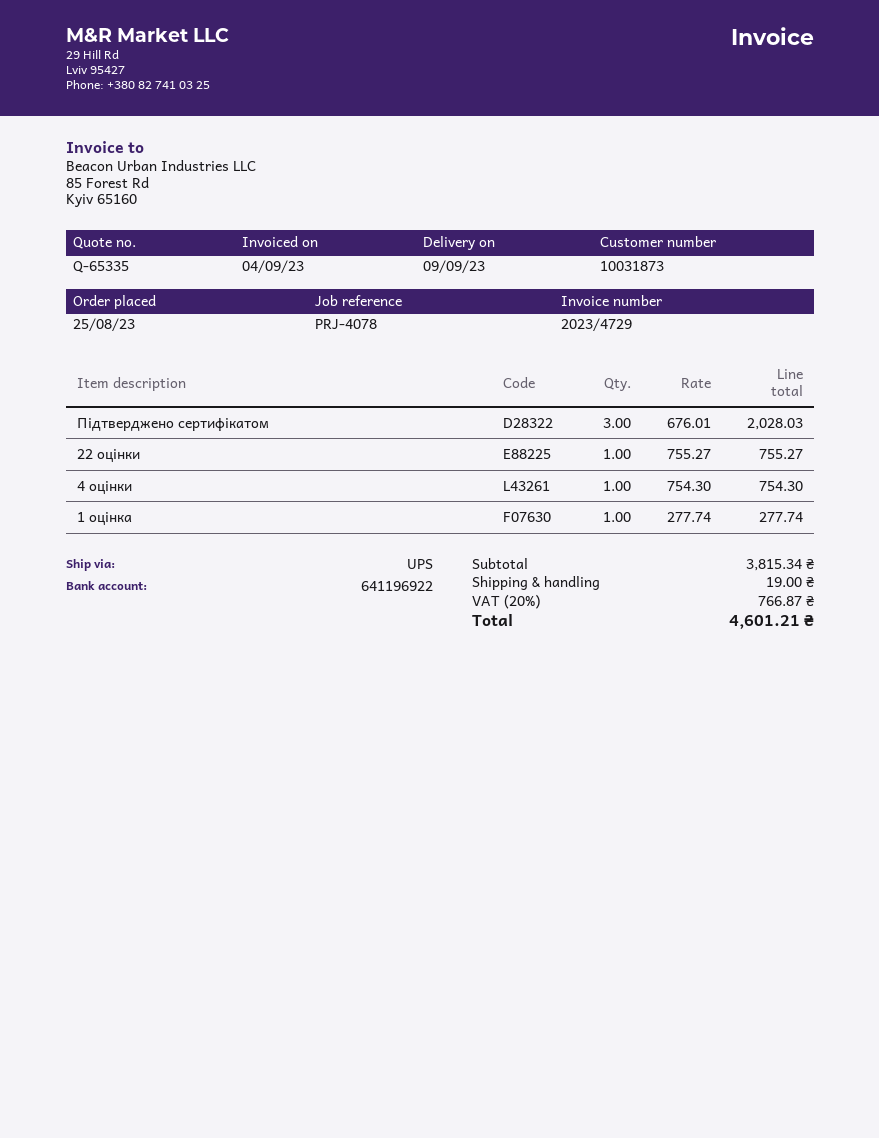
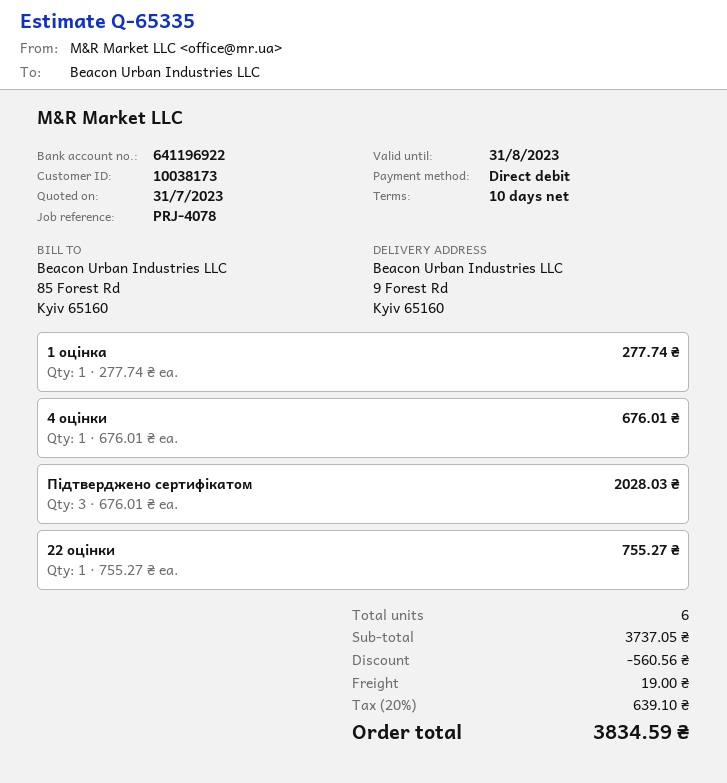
customer number: 10031873 -> 10038173
4 оцінки: 1 x 754.30 = 754.30 -> 1 x 676.01 = 676.01
subtotal: 3815.34 -> 3737.05
discount: none -> 560.56
tax: 20% = 766.87 -> 20% = 639.10
total: 4601.21 -> 3834.59

